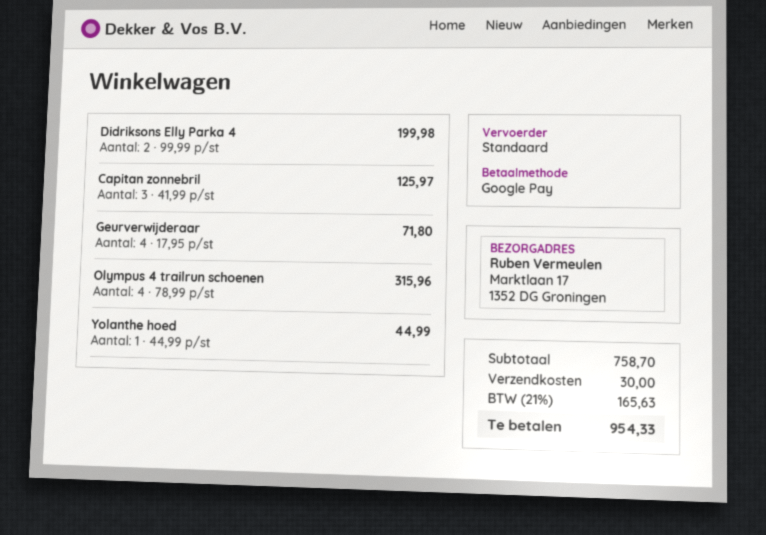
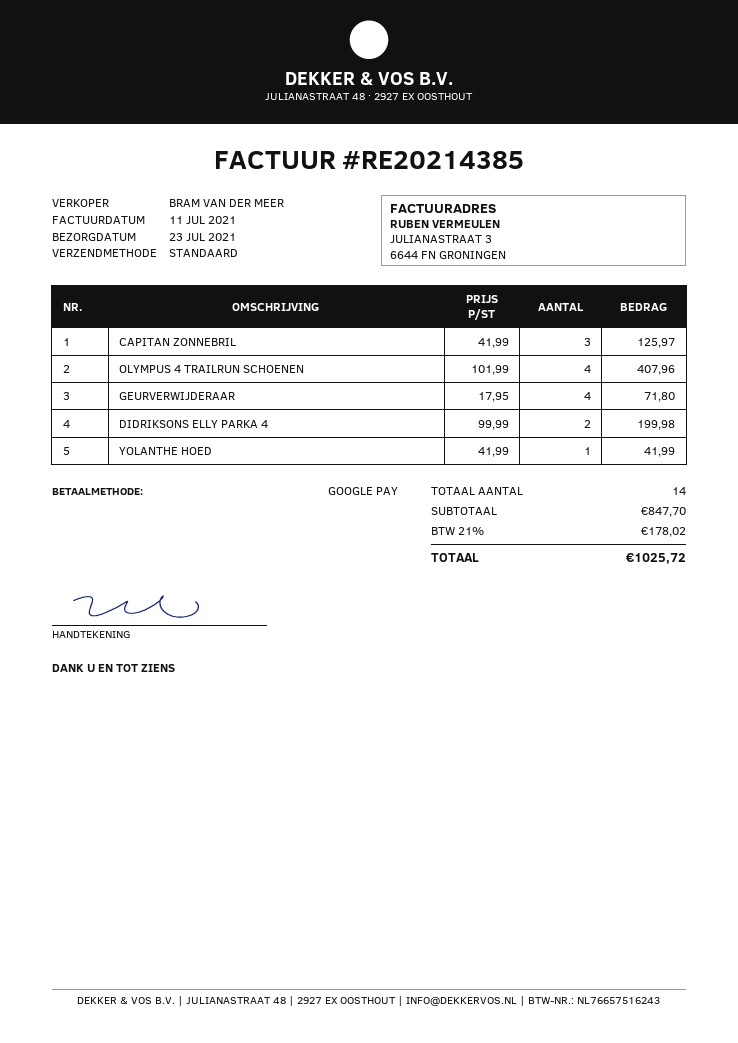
Olympus 4 trailrun schoenen: 4 x 78.99 = 315.96 -> 4 x 101.99 = 407.96
Yolanthe hoed: 1 x 44.99 = 44.99 -> 1 x 41.99 = 41.99
subtotal: 758.70 -> 847.70
shipping: 30.00 -> none
tax: 21% = 165.63 -> 21% = 178.02
total: 954.33 -> 1025.72

